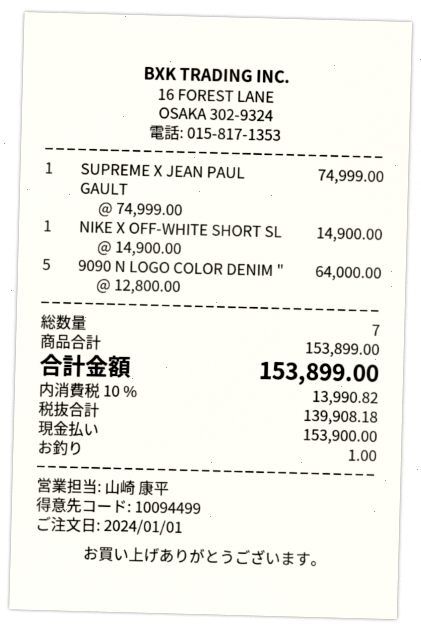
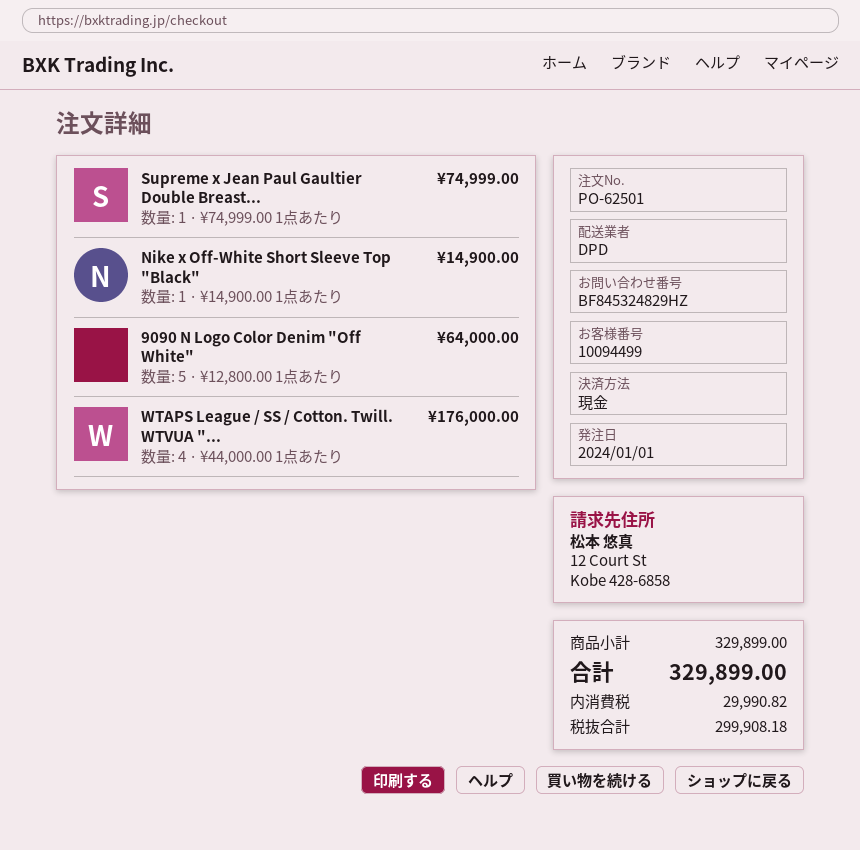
WTAPS League / SS / Cotton. Twill. WTVUA "...: none -> 4 x 44000.00 = 176000.00
subtotal: 153899.00 -> 329899.00
net: 139908.18 -> 299908.18
tax: 13990.82 -> 29990.82
total: 153899.00 -> 329899.00

